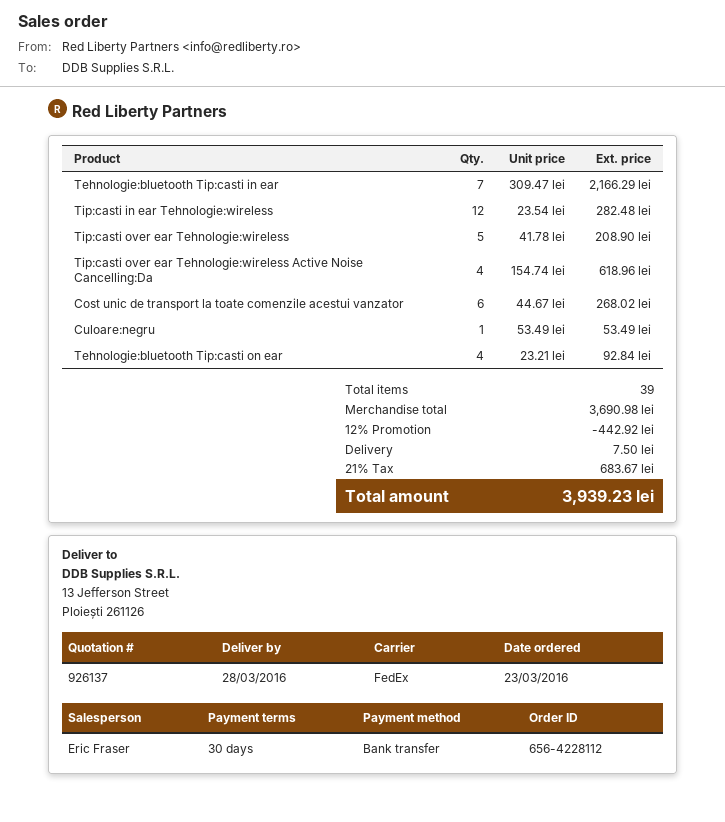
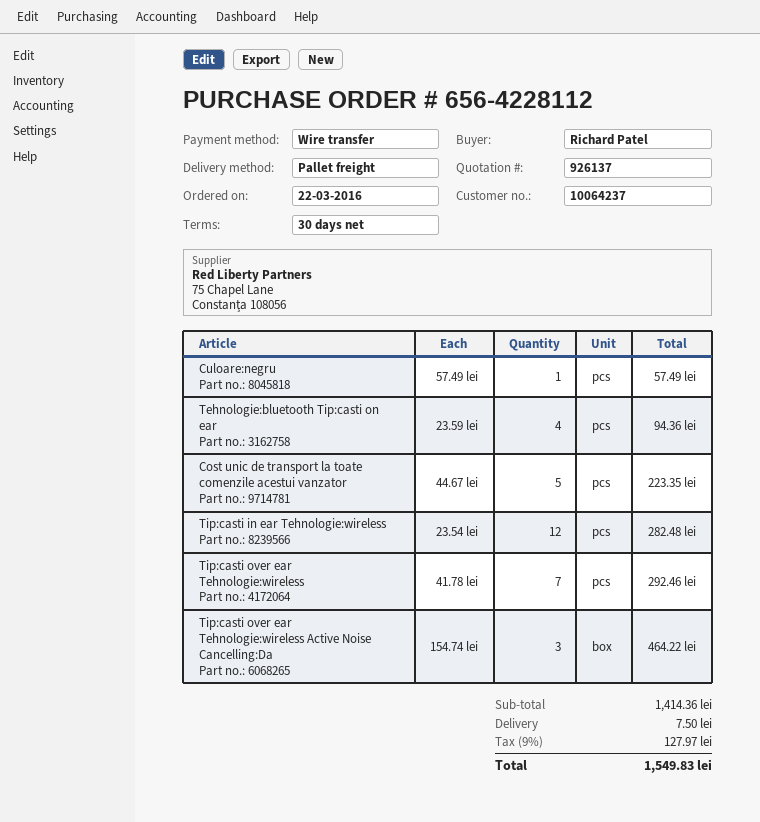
order date: 2016-03-23 -> 2016-03-22
shipping method: FedEx -> pallet freight
Tehnologie:bluetooth Tip:casti in ear: 7 x 309.47 = 2166.29 -> none
Tip:casti over ear Tehnologie:wireless: 5 x 41.78 = 208.90 -> 7 x 41.78 = 292.46
Tip:casti over ear Tehnologie:wireless Active Noise Cancelling:Da: 4 x 154.74 = 618.96 -> 3 x 154.74 = 464.22
Cost unic de transport la toate comenzile acestui vanzator: 6 x 44.67 = 268.02 -> 5 x 44.67 = 223.35
Culoare:negru: 1 x 53.49 = 53.49 -> 1 x 57.49 = 57.49
Tehnologie:bluetooth Tip:casti on ear: 4 x 23.21 = 92.84 -> 4 x 23.59 = 94.36
subtotal: 3690.98 -> 1414.36
discount: 12% = 442.92 -> none
tax: 21% = 683.67 -> 9% = 127.97
total: 3939.23 -> 1549.83

